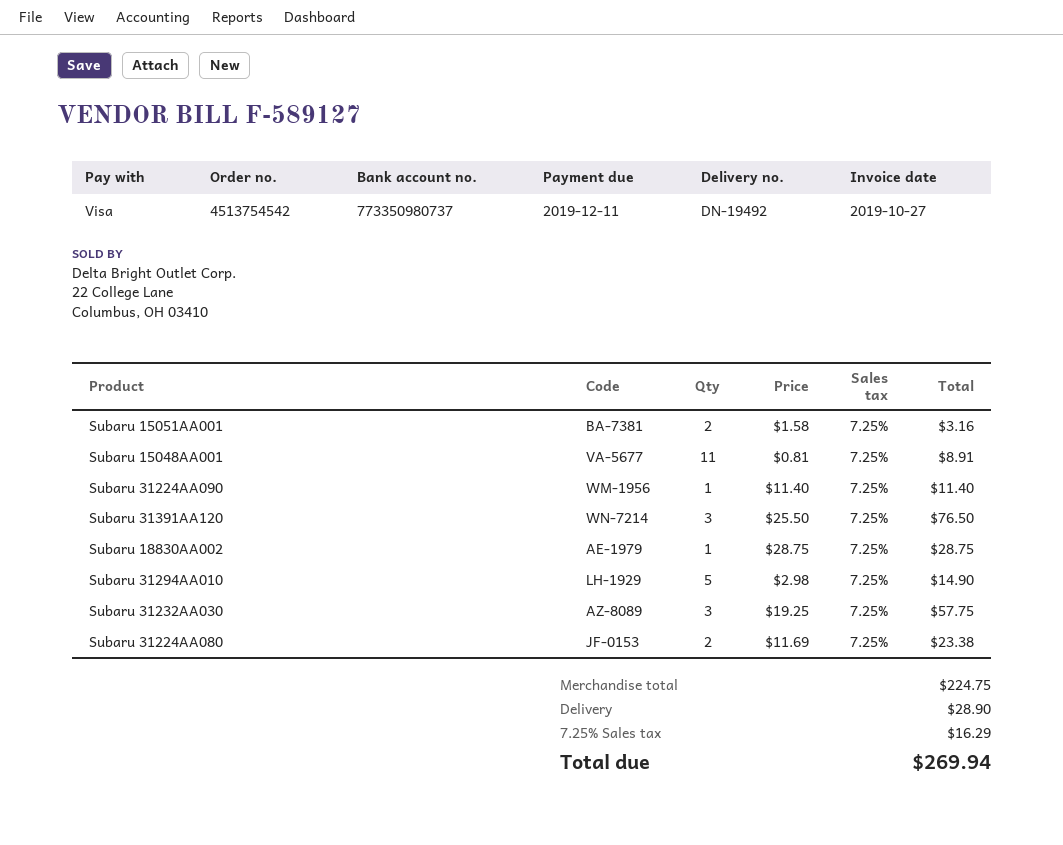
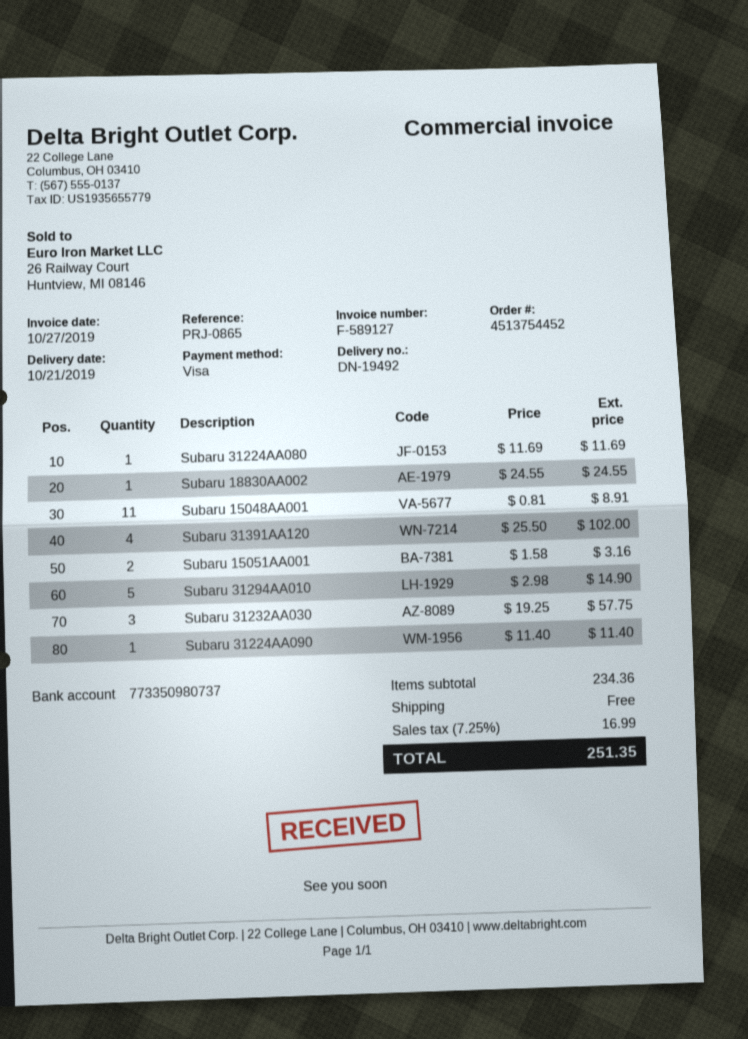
order number: 4513754542 -> 4513754452
Subaru 31391AA120: 3 x 25.50 = 76.50 -> 4 x 25.50 = 102.00
Subaru 18830AA002: 1 x 28.75 = 28.75 -> 1 x 24.55 = 24.55
Subaru 31224AA080: 2 x 11.69 = 23.38 -> 1 x 11.69 = 11.69
subtotal: 224.75 -> 234.36
shipping: 28.90 -> 0.00
tax: 7.25% = 16.29 -> 7.25% = 16.99
total: 269.94 -> 251.35

